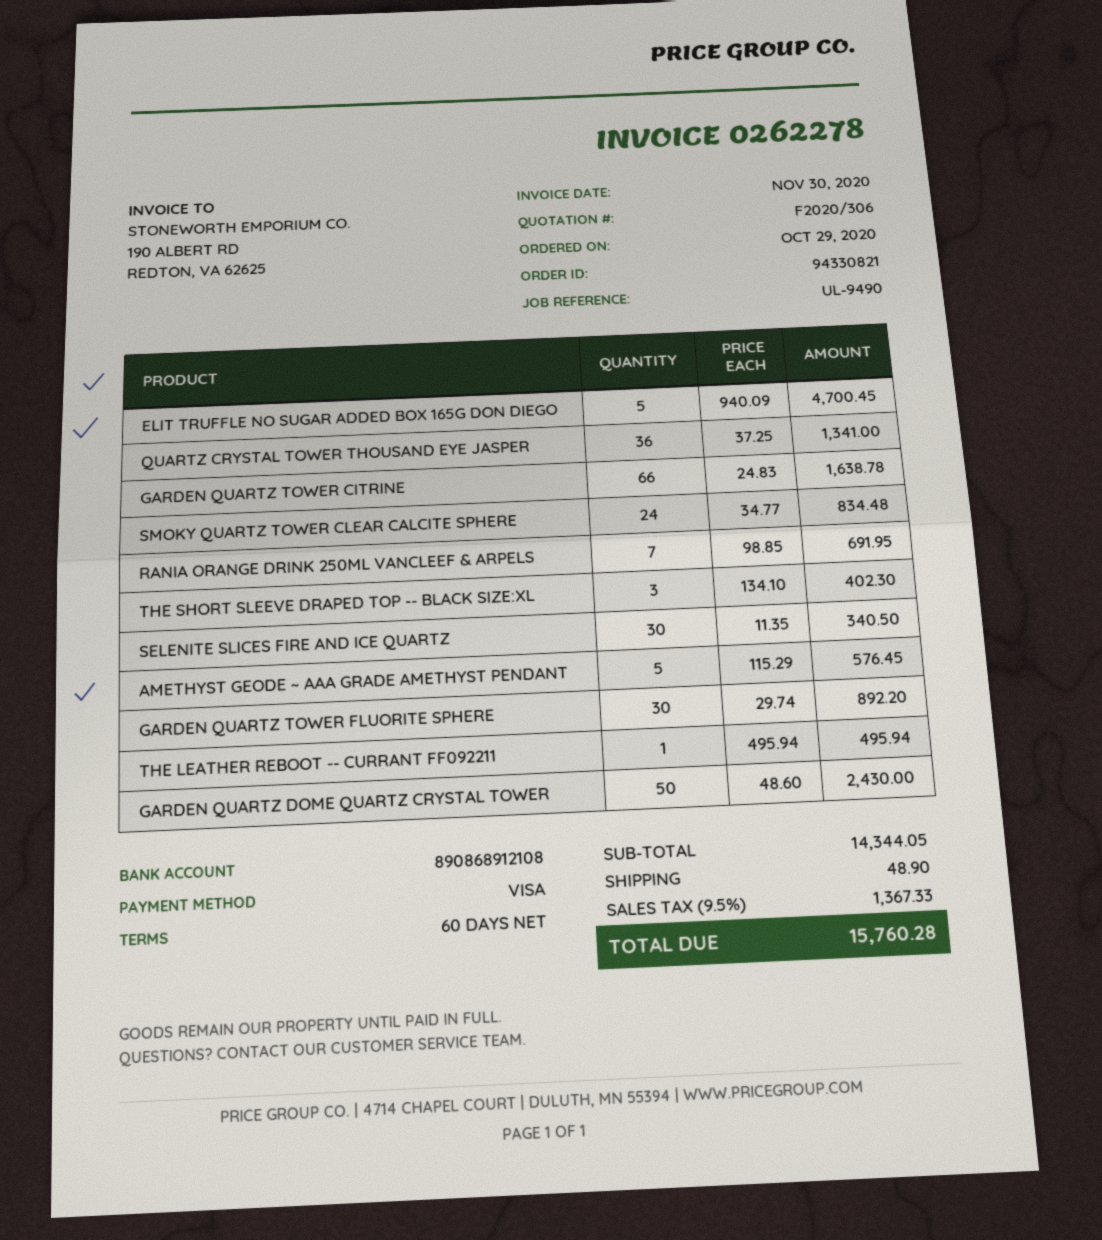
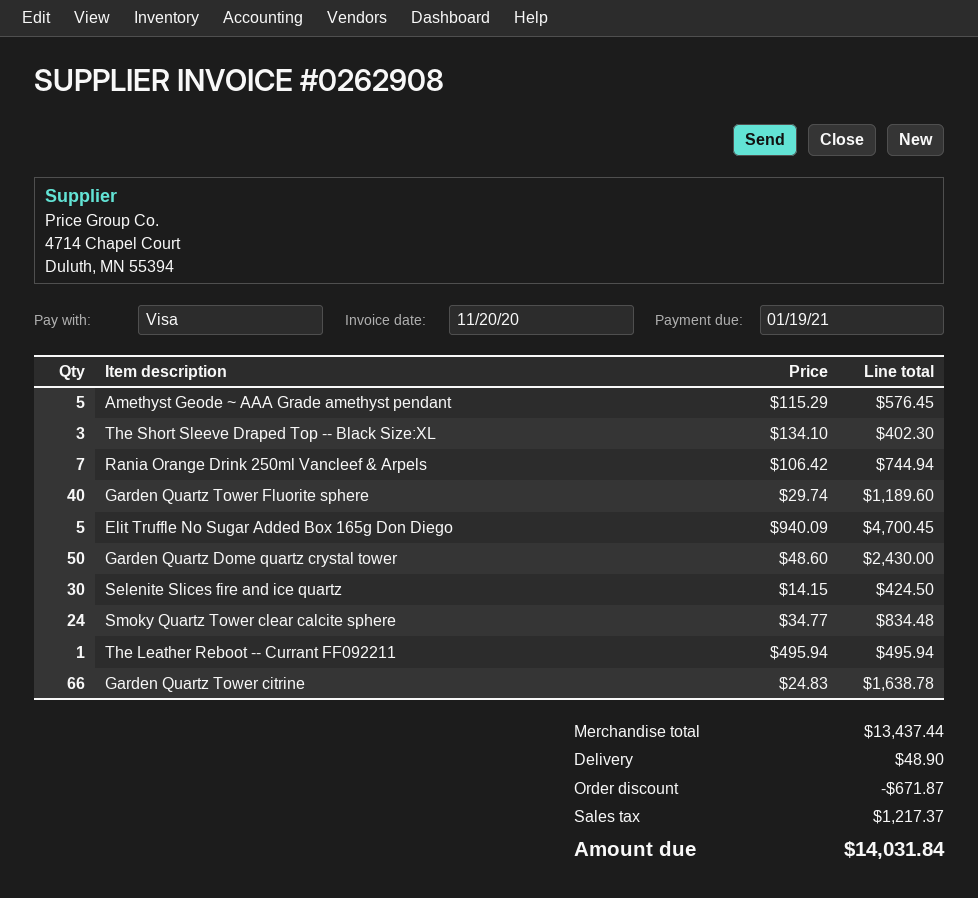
invoice number: 0262278 -> 0262908
invoice date: 2020-11-30 -> 2020-11-20
QUARTZ CRYSTAL TOWER THOUSAND EYE JASPER: 36 x 37.25 = 1341.00 -> none
RANIA ORANGE DRINK 250ML VANCLEEF & ARPELS: 7 x 98.85 = 691.95 -> 7 x 106.42 = 744.94
SELENITE SLICES FIRE AND ICE QUARTZ: 30 x 11.35 = 340.50 -> 30 x 14.15 = 424.50
GARDEN QUARTZ TOWER FLUORITE SPHERE: 30 x 29.74 = 892.20 -> 40 x 29.74 = 1189.60
subtotal: 14344.05 -> 13437.44
discount: none -> 671.87
tax: 1367.33 -> 1217.37
total: 15760.28 -> 14031.84

